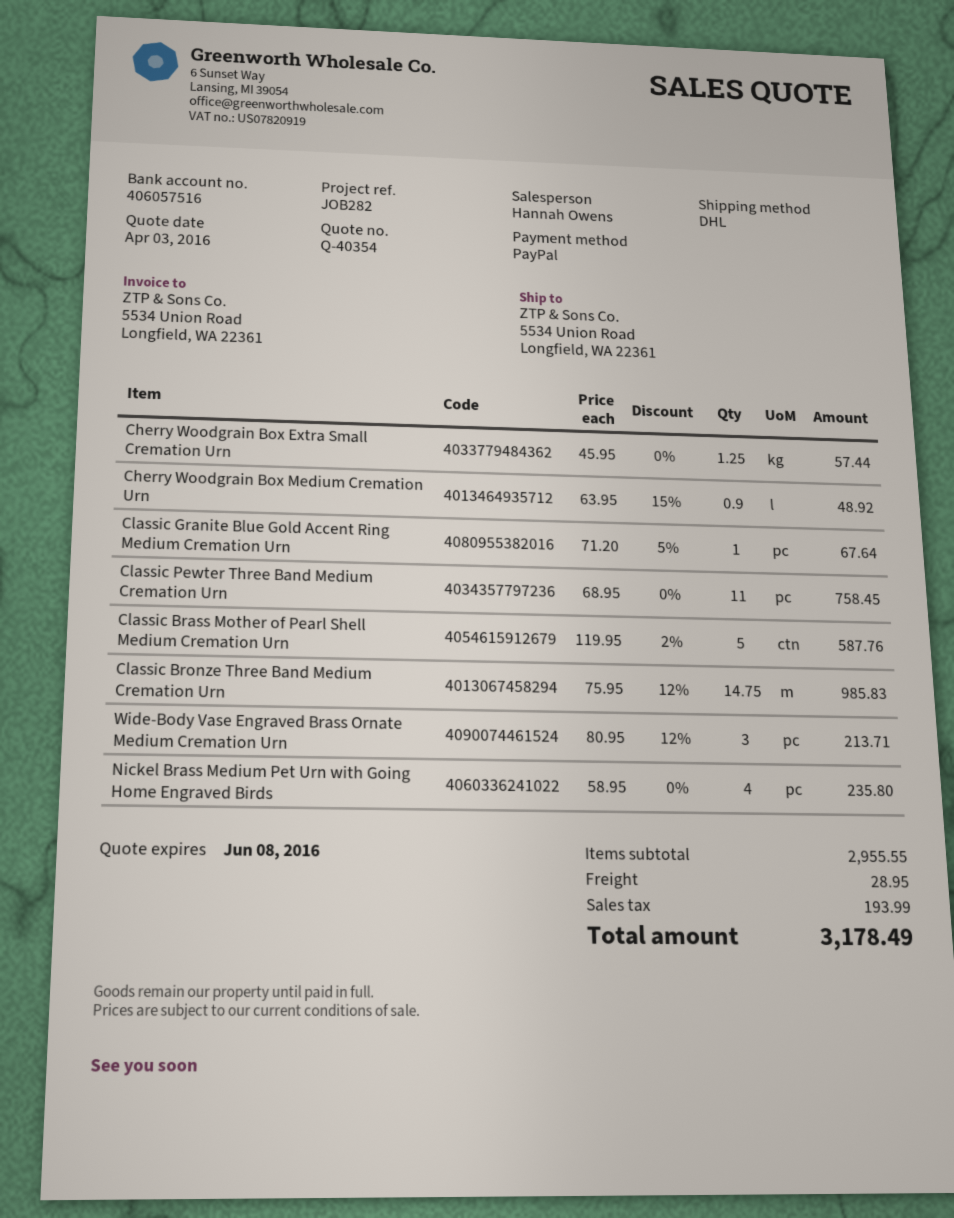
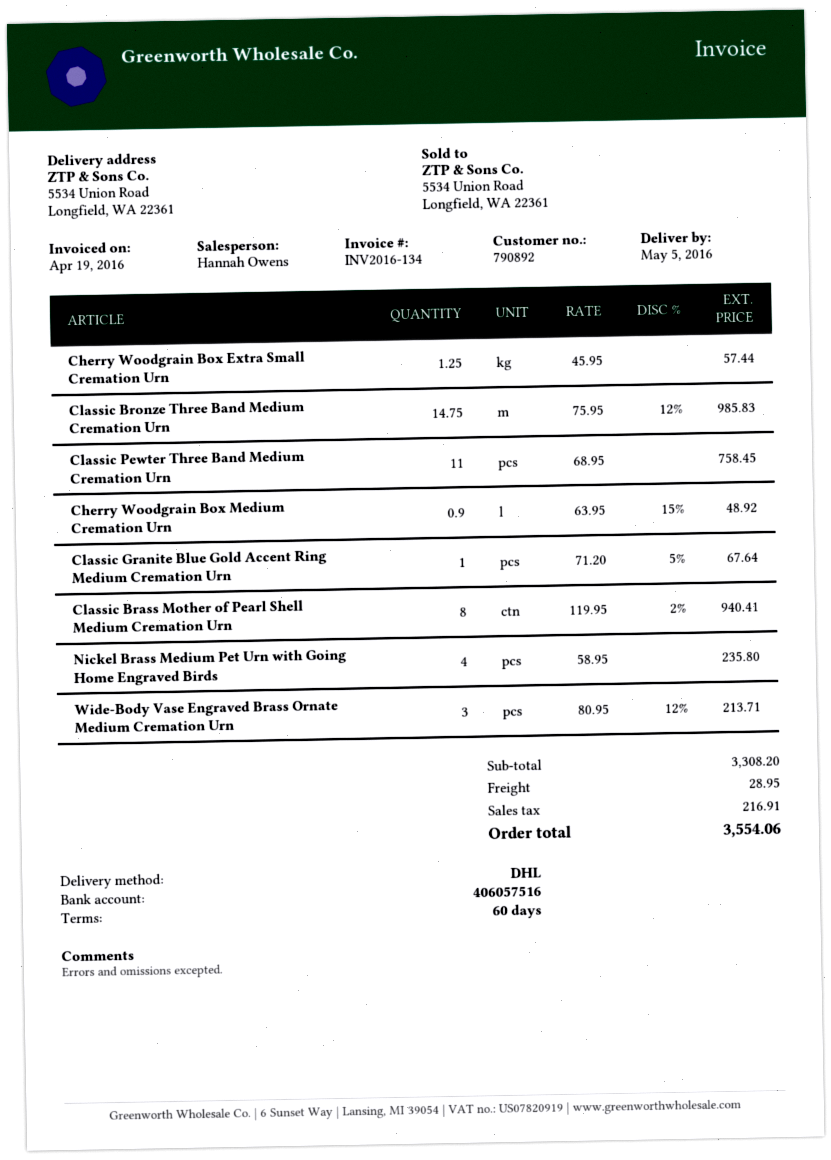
Classic Brass Mother of Pearl Shell Medium Cremation Urn: 5 x 119.95 - 2% = 587.76 -> 8 x 119.95 - 2% = 940.41
subtotal: 2955.55 -> 3308.20
tax: 193.99 -> 216.91
total: 3178.49 -> 3554.06

